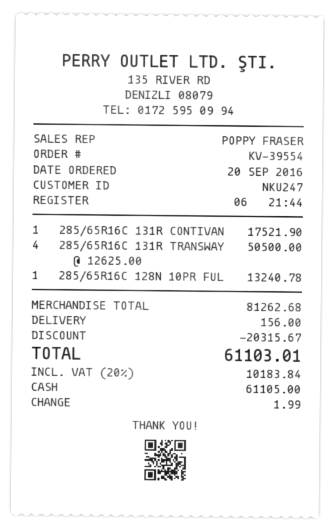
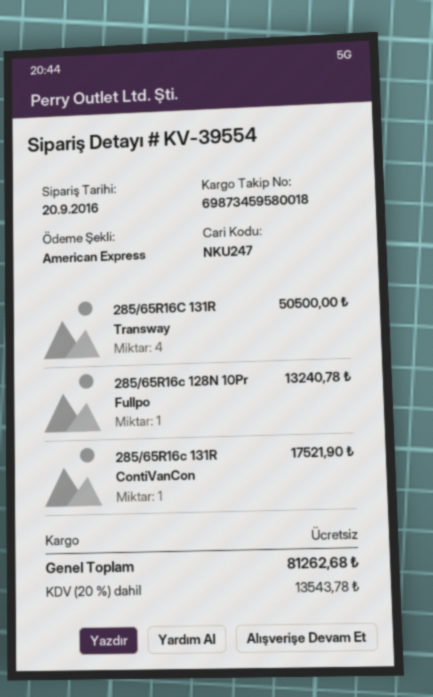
payment method: cash -> American Express
discount: 20315.67 -> none
shipping: 156.00 -> 0.00
tax: 20% = 10183.84 -> 20% = 13543.78
total: 61103.01 -> 81262.68

